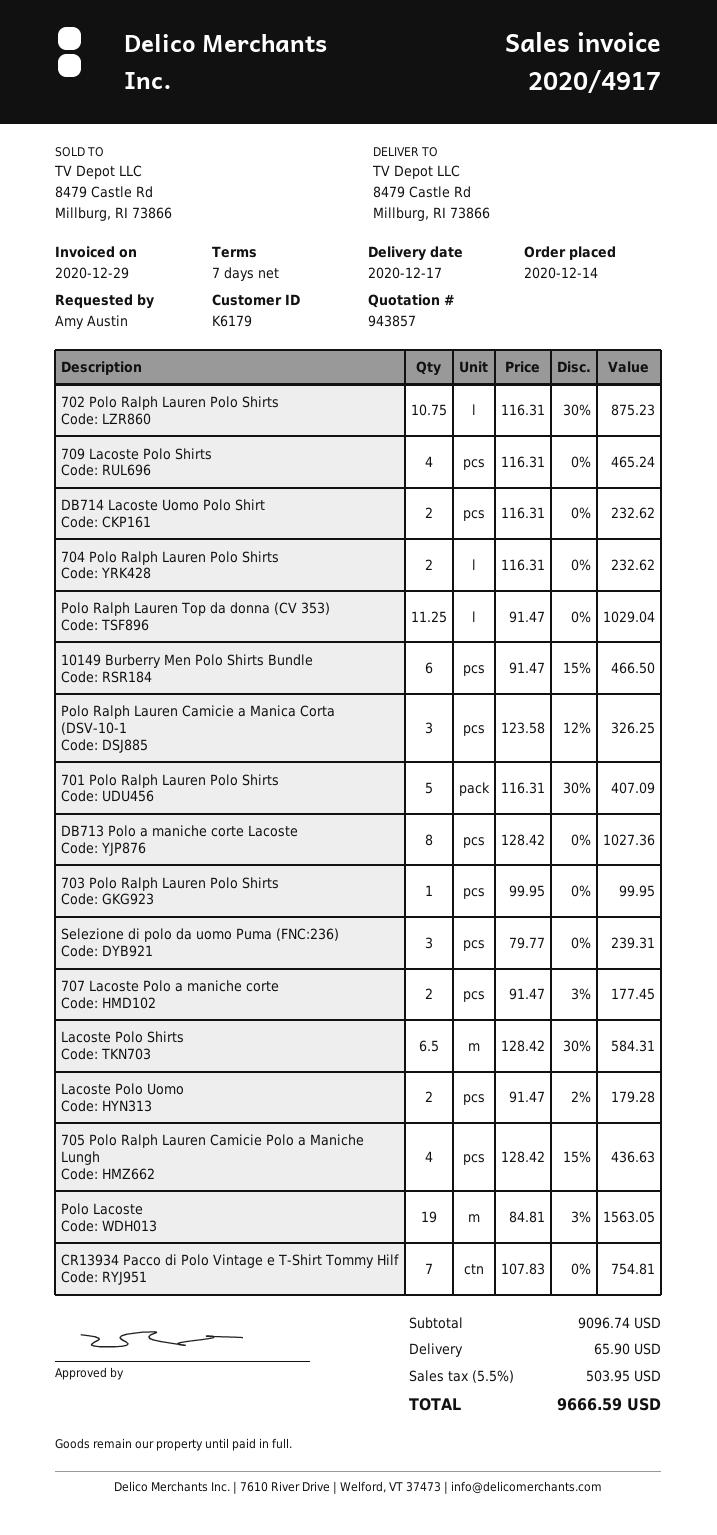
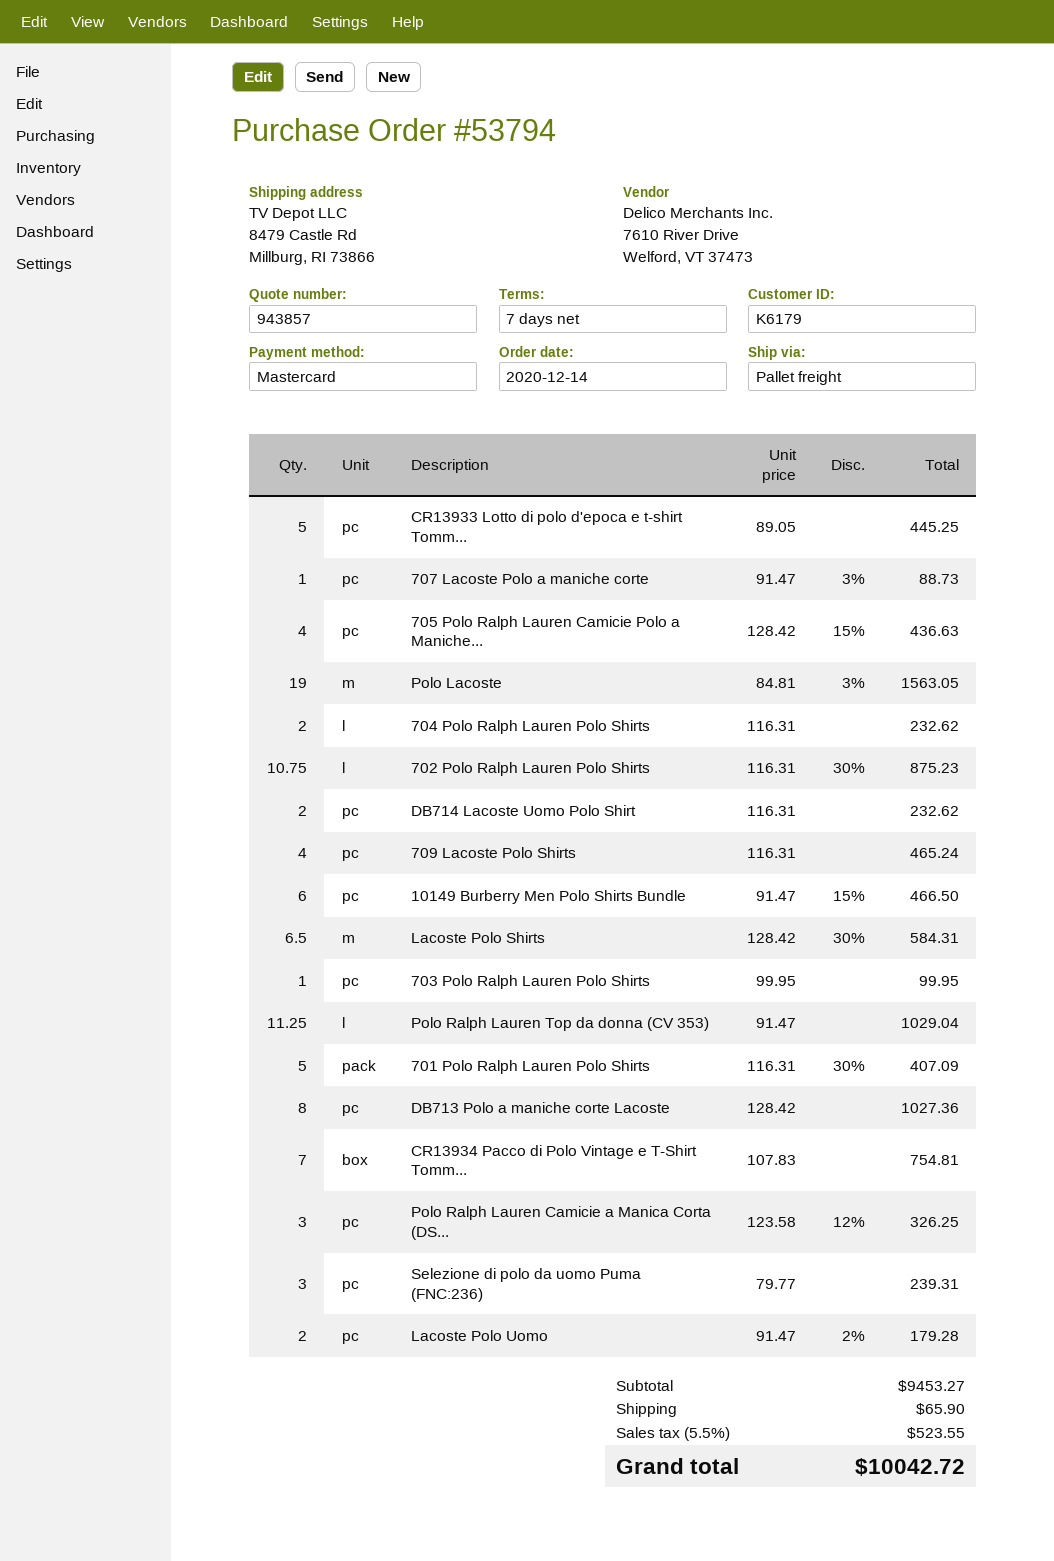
707 Lacoste Polo a maniche corte: 2 x 91.47 - 3% = 177.45 -> 1 x 91.47 - 3% = 88.73
CR13933 Lotto di polo d'epoca e t-shirt Tomm...: none -> 5 x 89.05 = 445.25
subtotal: 9096.74 -> 9453.27
tax: 5.5% = 503.95 -> 5.5% = 523.55
total: 9666.59 -> 10042.72

